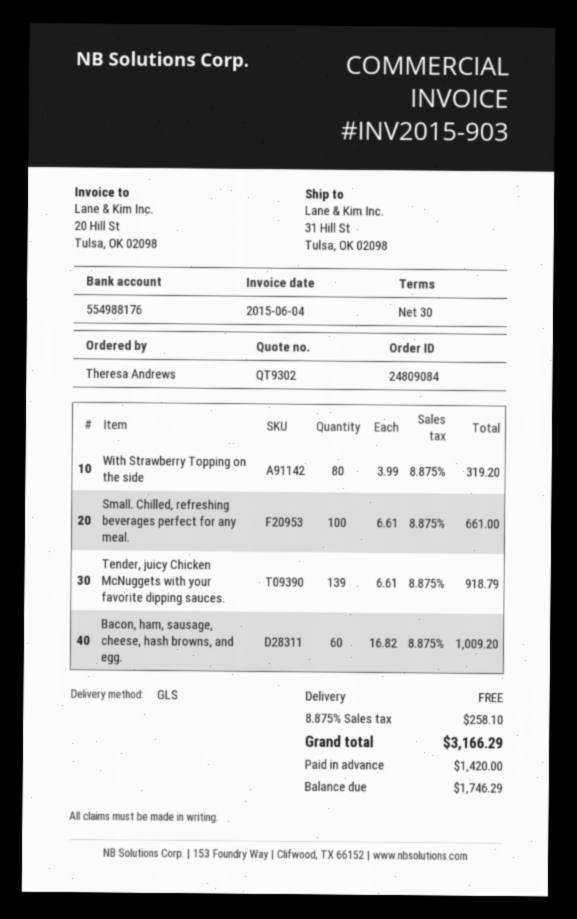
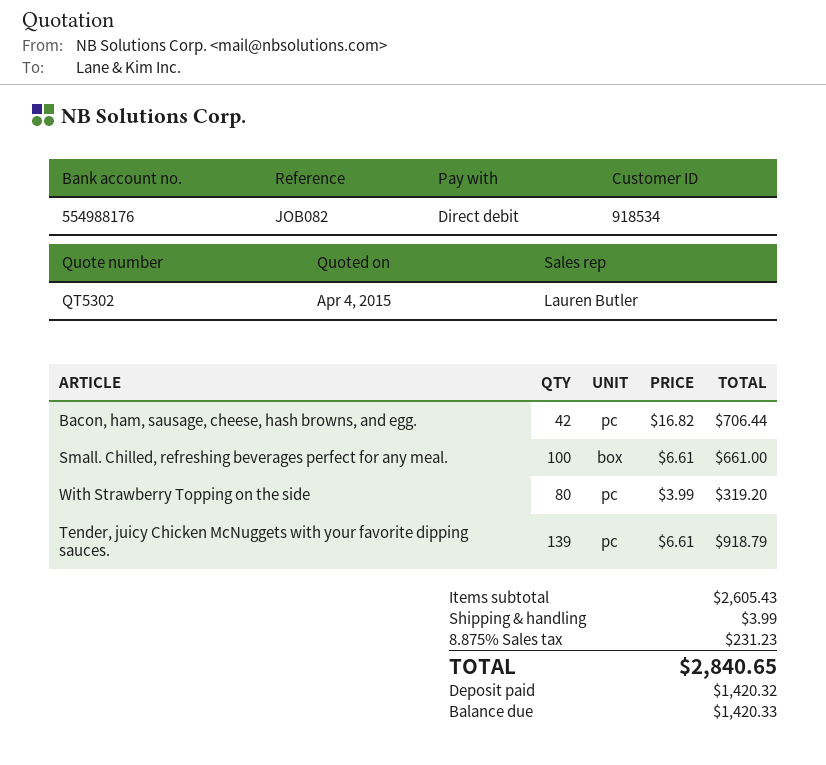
quote number: QT9302 -> QT5302
Bacon, ham, sausage, cheese, hash browns, and egg.: 60 x 16.82 = 1009.20 -> 42 x 16.82 = 706.44
shipping: 0.00 -> 3.99
tax: 8.875% = 258.10 -> 8.875% = 231.23
total: 3166.29 -> 2840.65
deposit: 1420.00 -> 1420.32
balance: 1746.29 -> 1420.33

